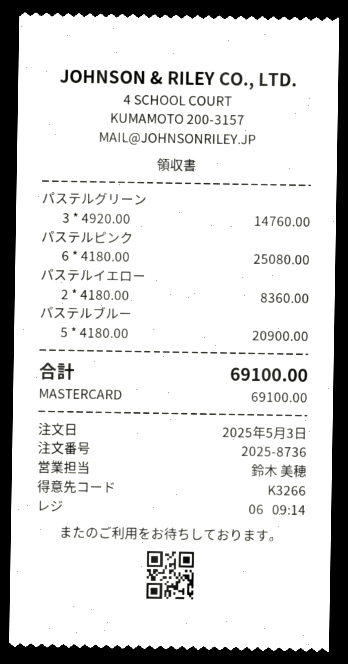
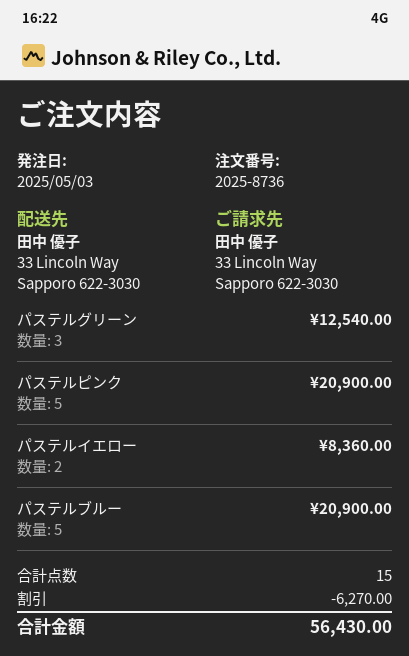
パステルグリーン: 3 for 14760.00 -> 3 for 12540.00
パステルピンク: 6 for 25080.00 -> 5 for 20900.00
discount: none -> 6270.00
total: 69100.00 -> 56430.00

